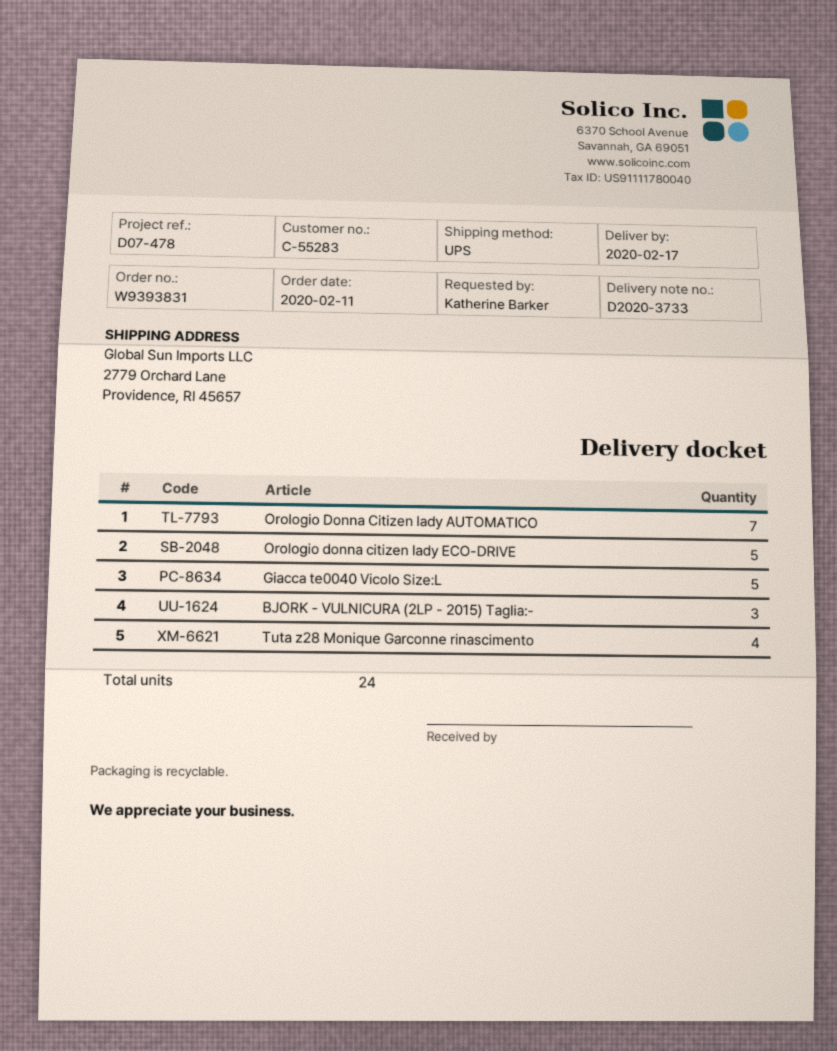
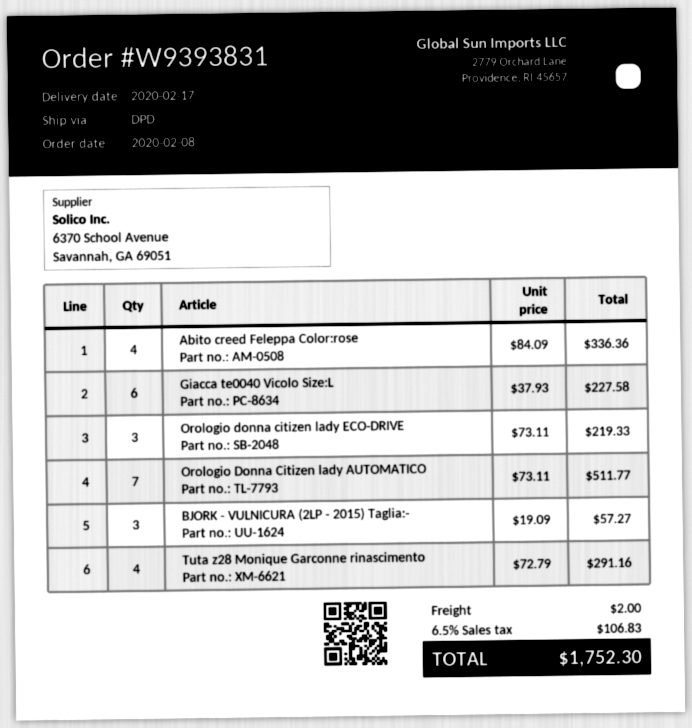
order date: 2020-02-11 -> 2020-02-08
shipping method: UPS -> DPD
Orologio donna citizen lady ECO-DRIVE: 5 -> 3
Giacca te0040 Vicolo Size:L: 5 -> 6
Abito creed Feleppa Color:rose: none -> 4

